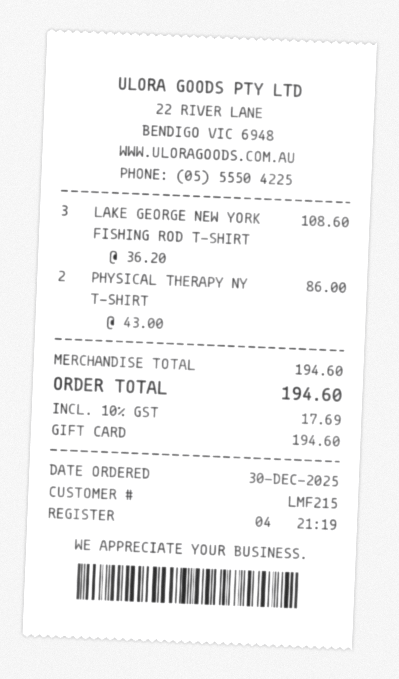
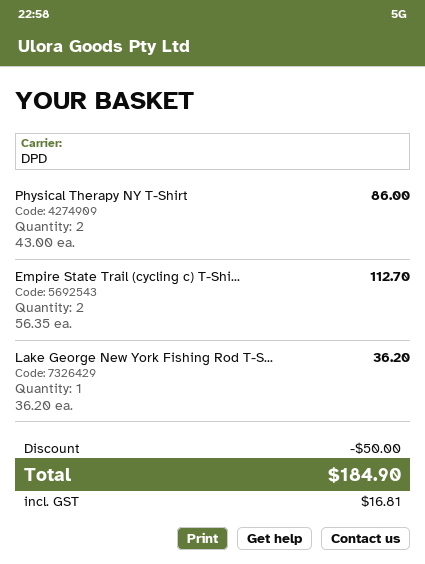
LAKE GEORGE NEW YORK FISHING ROD T-SHIRT: 3 x 36.20 = 108.60 -> 1 x 36.20 = 36.20
Empire State Trail (cycling c) T-Shi...: none -> 2 x 56.35 = 112.70
discount: none -> 50.00
tax: 17.69 -> 16.81
total: 194.60 -> 184.90

